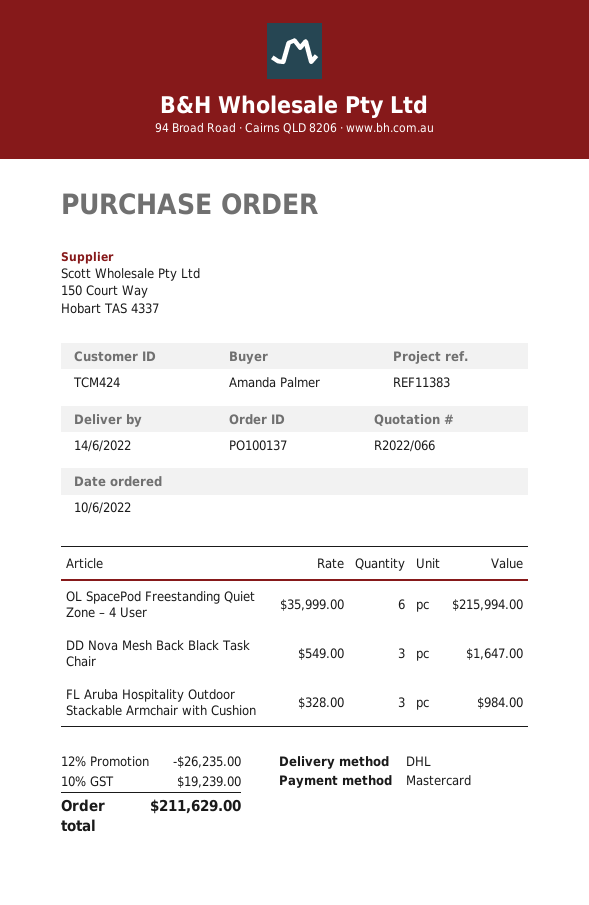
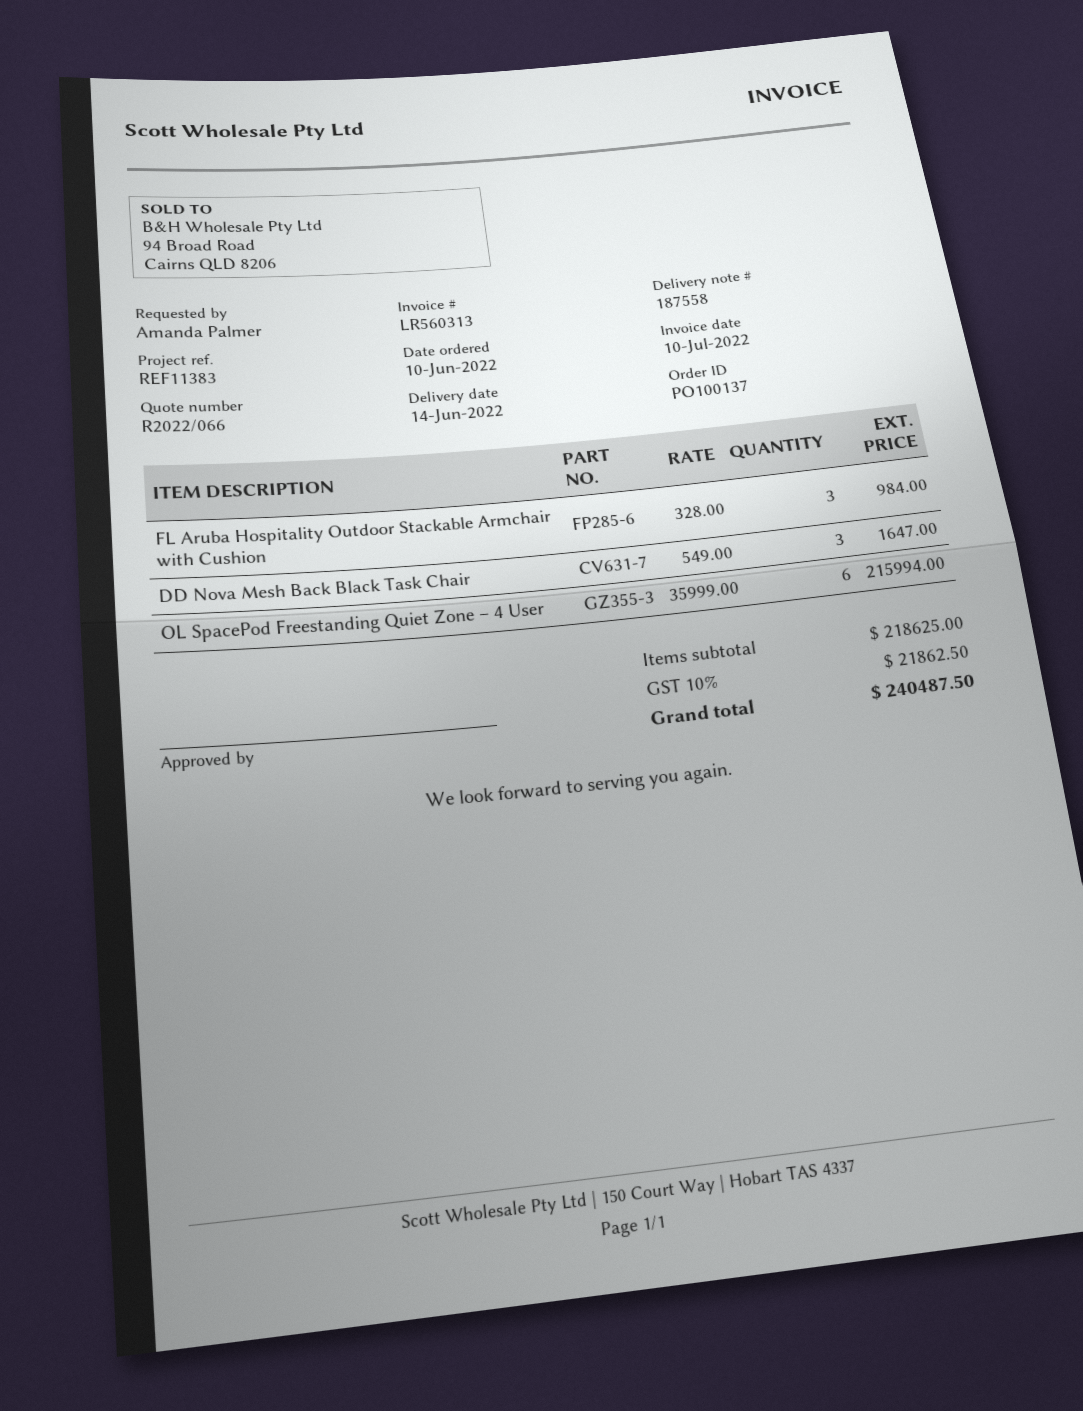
discount: 12% = 26235.00 -> none
tax: 10% = 19239.00 -> 10% = 21862.50
total: 211629.00 -> 240487.50

